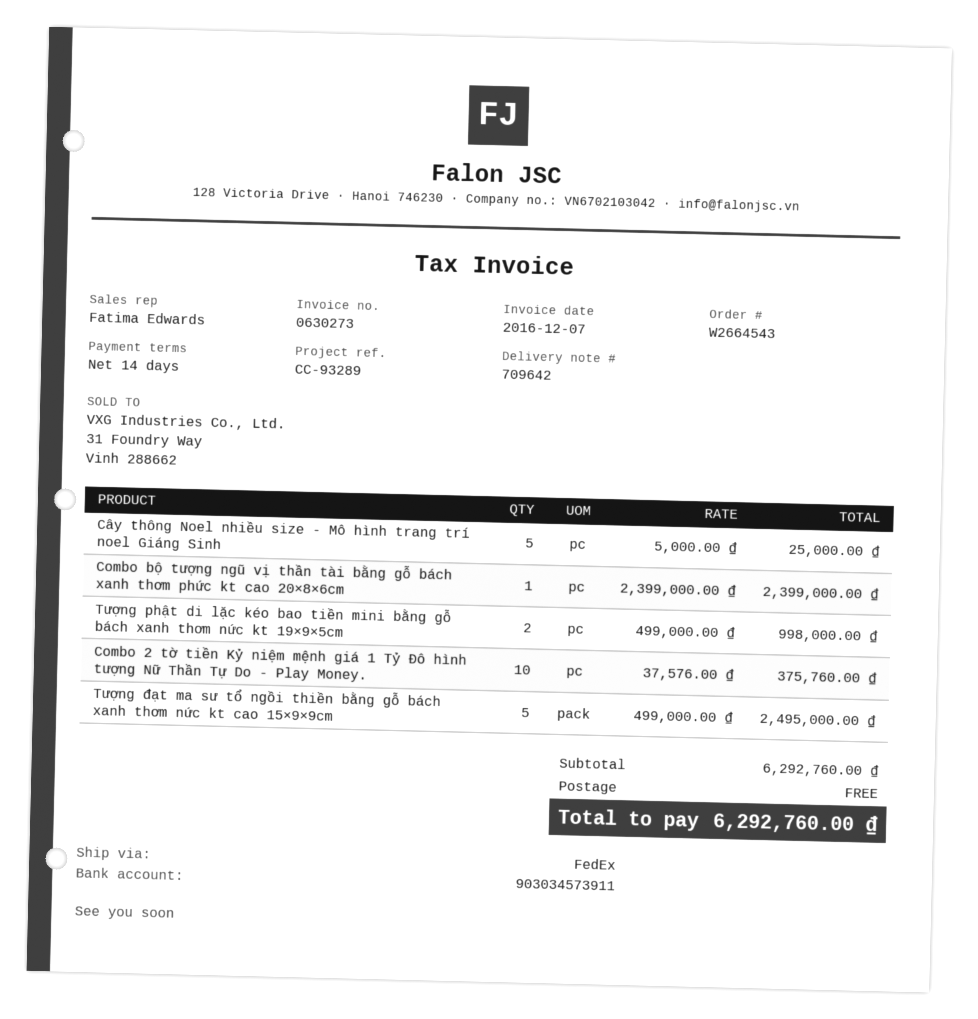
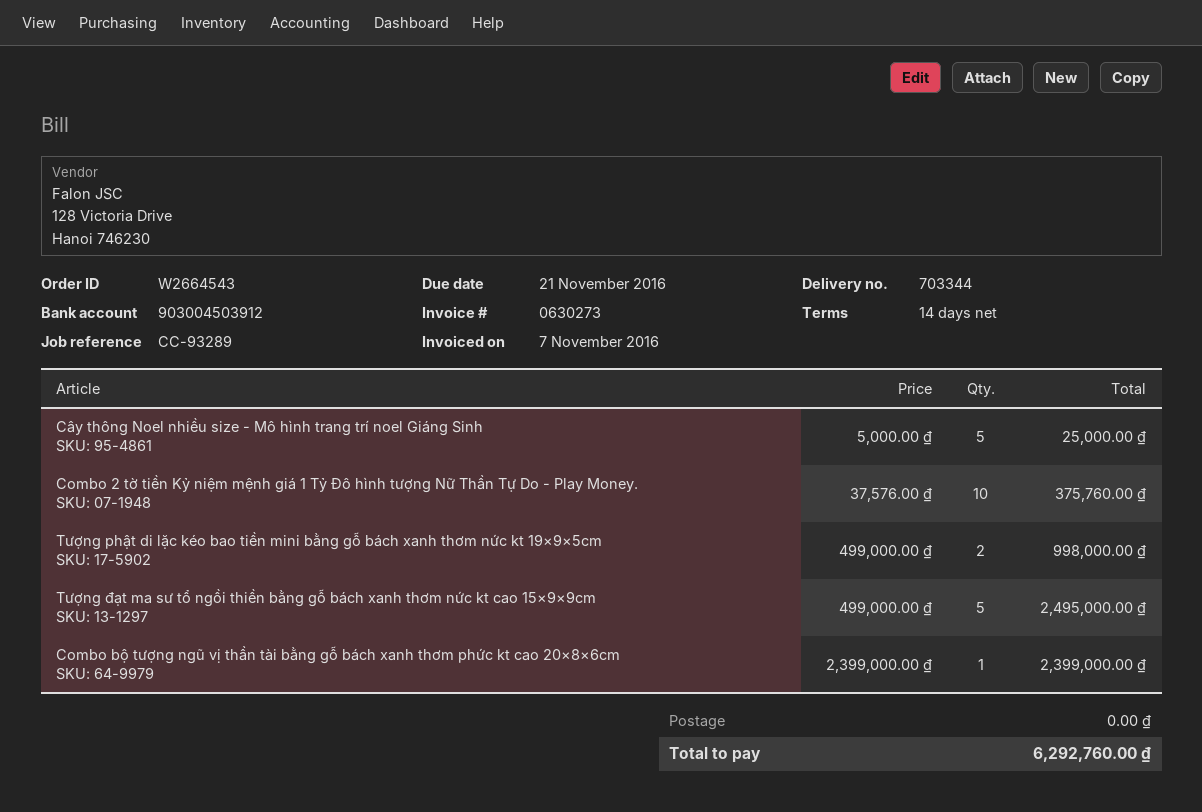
delivery note number: 709642 -> 703344
invoice date: 2016-12-07 -> 2016-11-07
bank account: 903034573911 -> 903004503912

